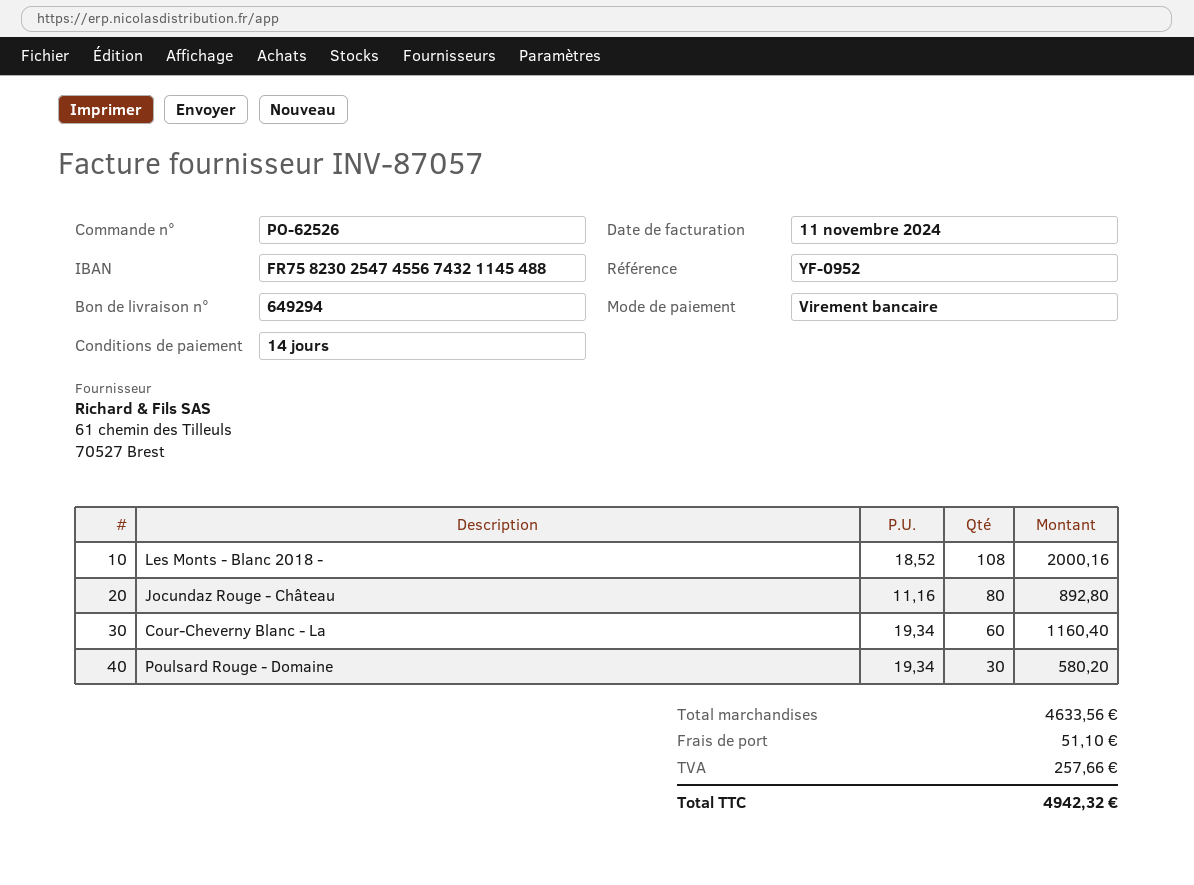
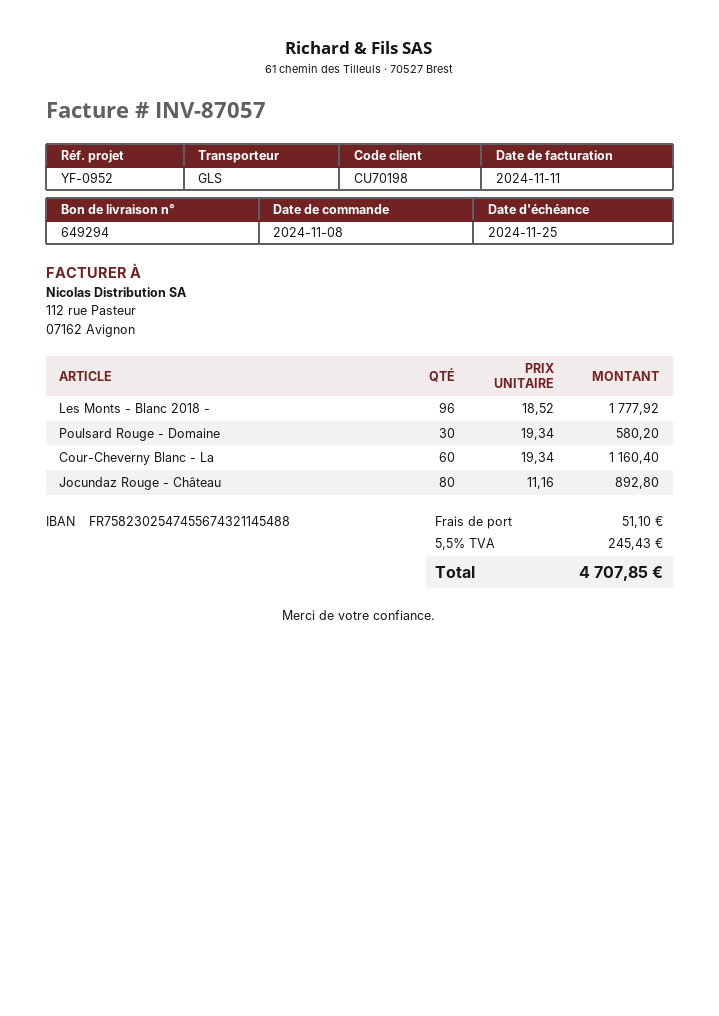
Les Monts - Blanc 2018 -: 108 x 18.52 = 2000.16 -> 96 x 18.52 = 1777.92
tax: 257.66 -> 245.43
total: 4942.32 -> 4707.85

